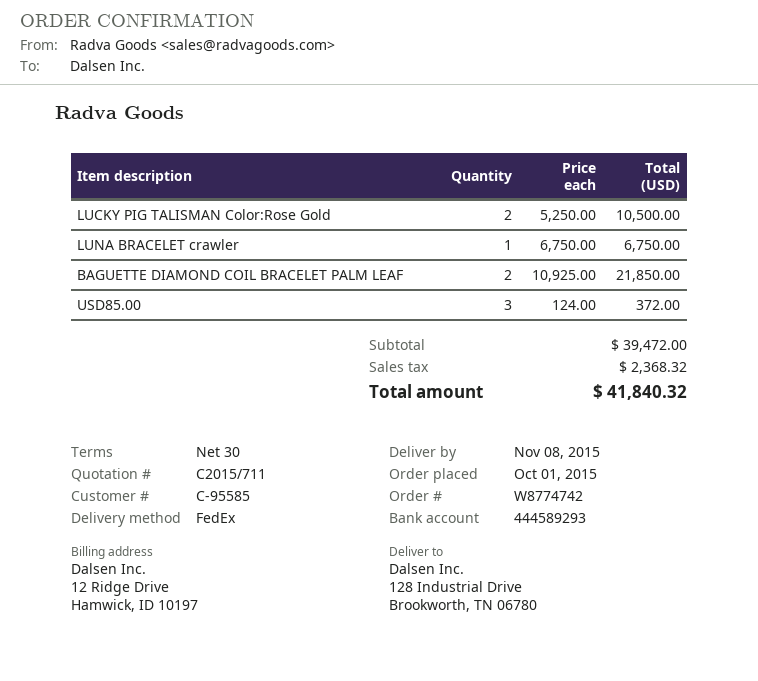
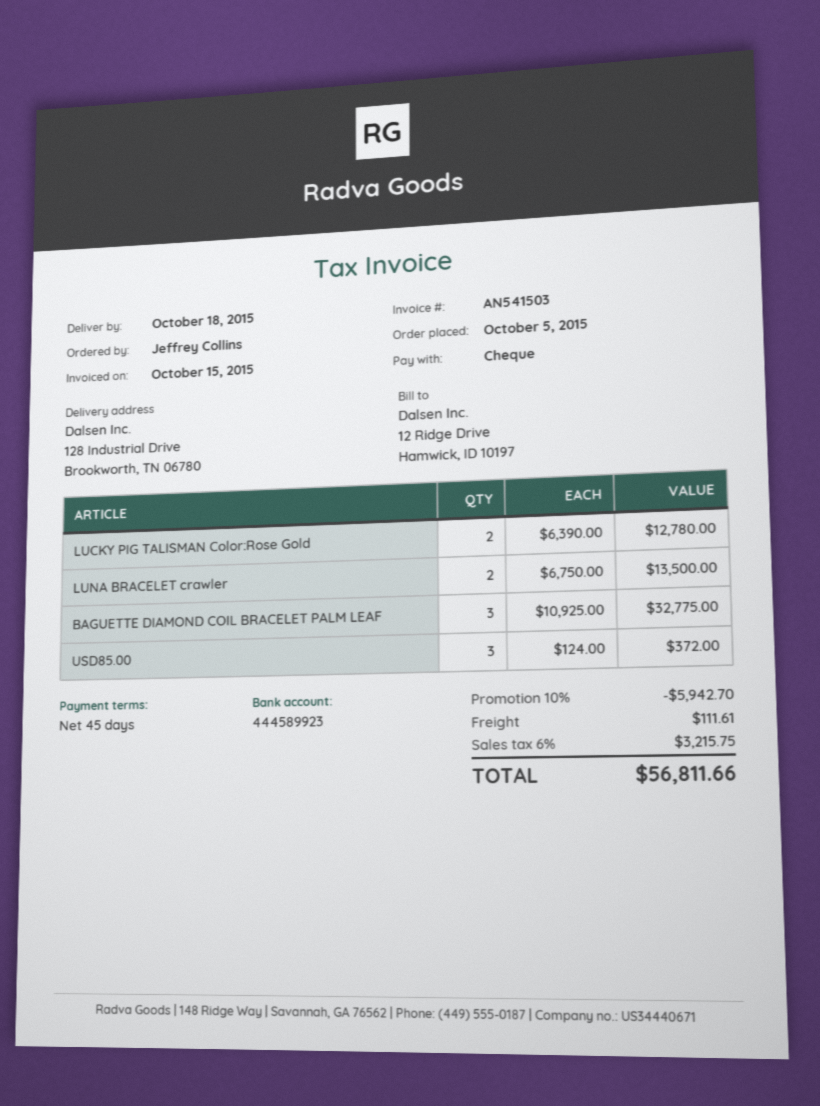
order date: 2015-10-01 -> 2015-10-05
delivery date: 2015-11-08 -> 2015-10-18
payment terms: 30 days -> 45 days
bank account: 444589293 -> 444589923
LUCKY PIG TALISMAN Color:Rose Gold: 2 x 5250.00 = 10500.00 -> 2 x 6390.00 = 12780.00
LUNA BRACELET crawler: 1 x 6750.00 = 6750.00 -> 2 x 6750.00 = 13500.00
BAGUETTE DIAMOND COIL BRACELET PALM LEAF: 2 x 10925.00 = 21850.00 -> 3 x 10925.00 = 32775.00
discount: none -> 10% = 5942.70
shipping: none -> 111.61
tax: 2368.32 -> 3215.75
total: 41840.32 -> 56811.66

